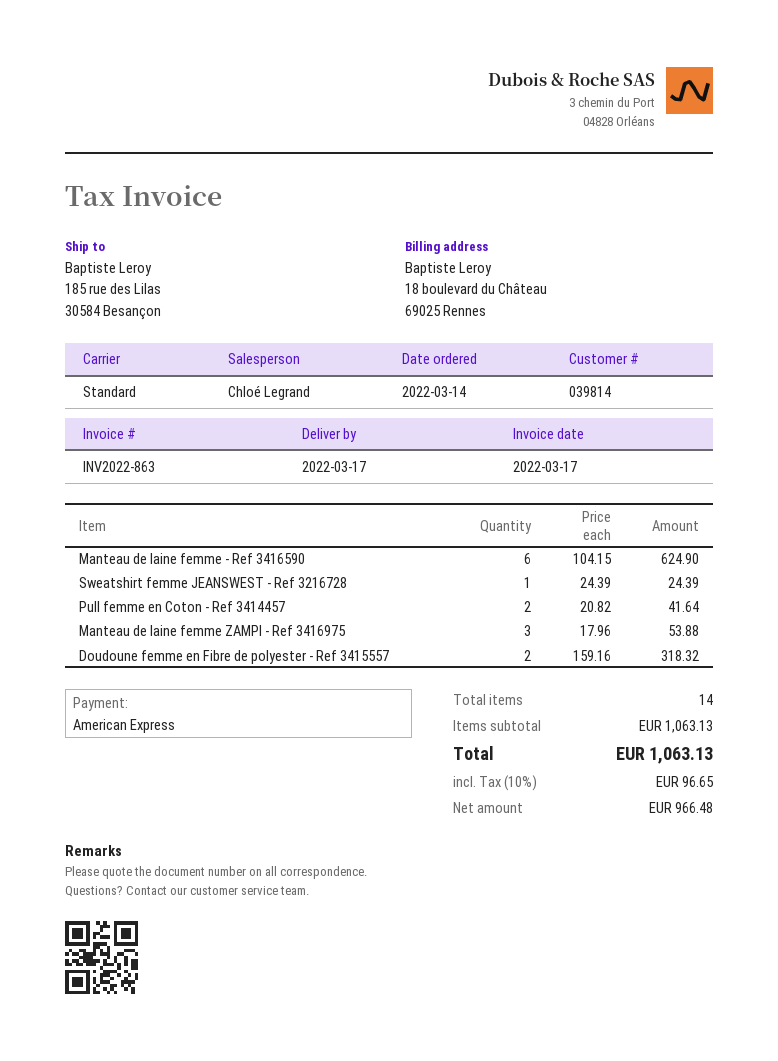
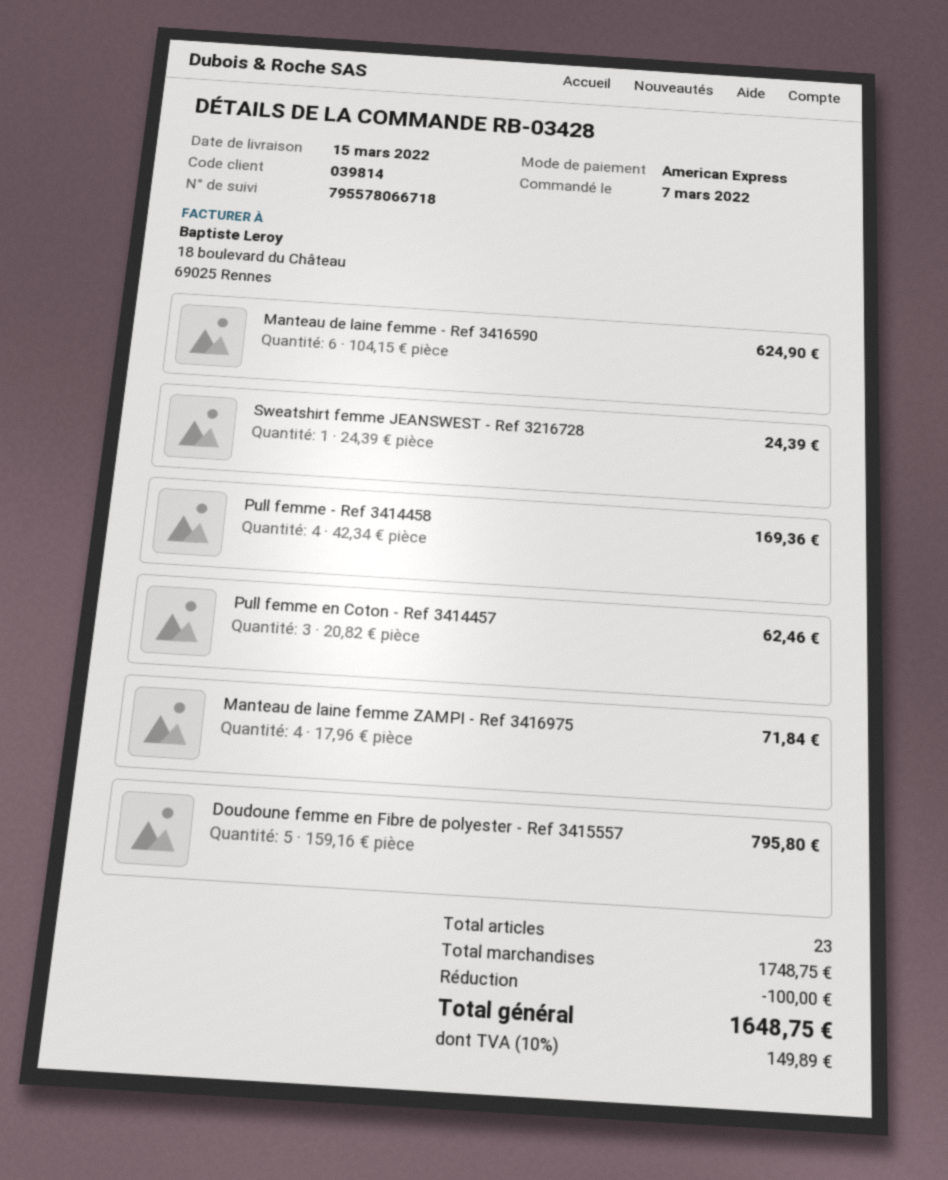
order date: 2022-03-14 -> 2022-03-07
delivery date: 2022-03-17 -> 2022-03-15
Pull femme en Coton - Ref 3414457: 2 x 20.82 = 41.64 -> 3 x 20.82 = 62.46
Manteau de laine femme ZAMPI - Ref 3416975: 3 x 17.96 = 53.88 -> 4 x 17.96 = 71.84
Doudoune femme en Fibre de polyester - Ref 3415557: 2 x 159.16 = 318.32 -> 5 x 159.16 = 795.80
Pull femme - Ref 3414458: none -> 4 x 42.34 = 169.36
total quantity: 14 -> 23
subtotal: 1063.13 -> 1748.75
discount: none -> 100.00
tax: 10% = 96.65 -> 10% = 149.89
total: 1063.13 -> 1648.75

